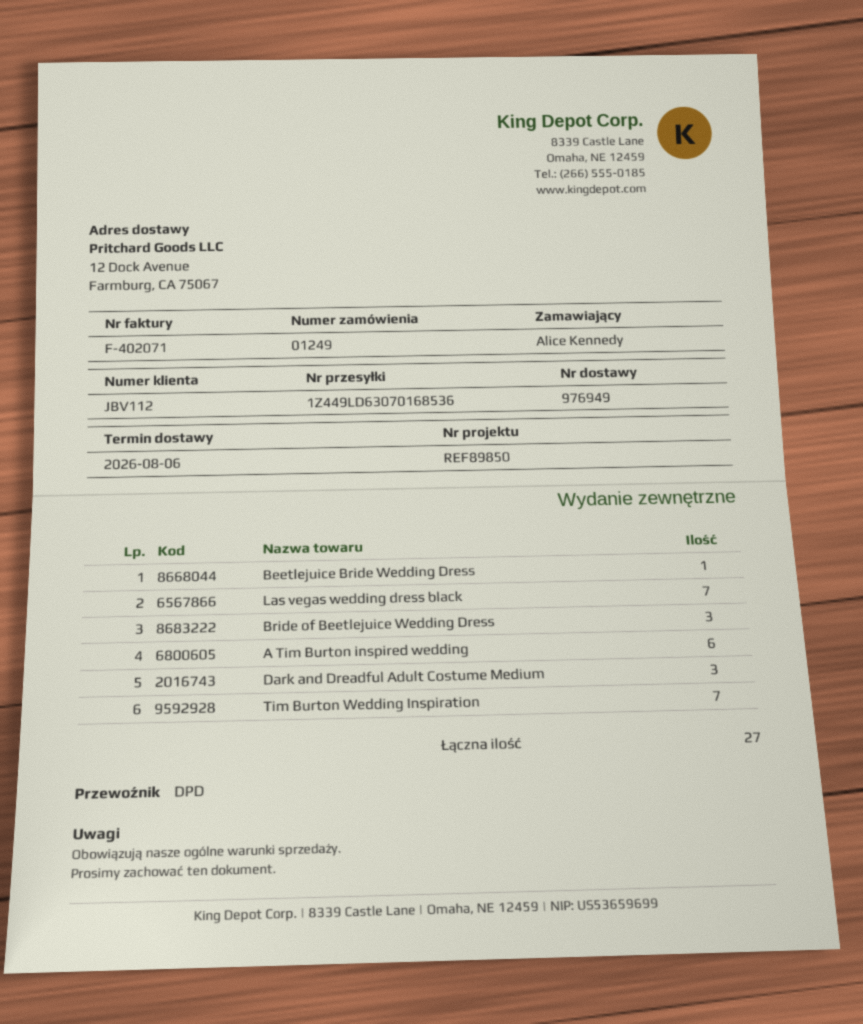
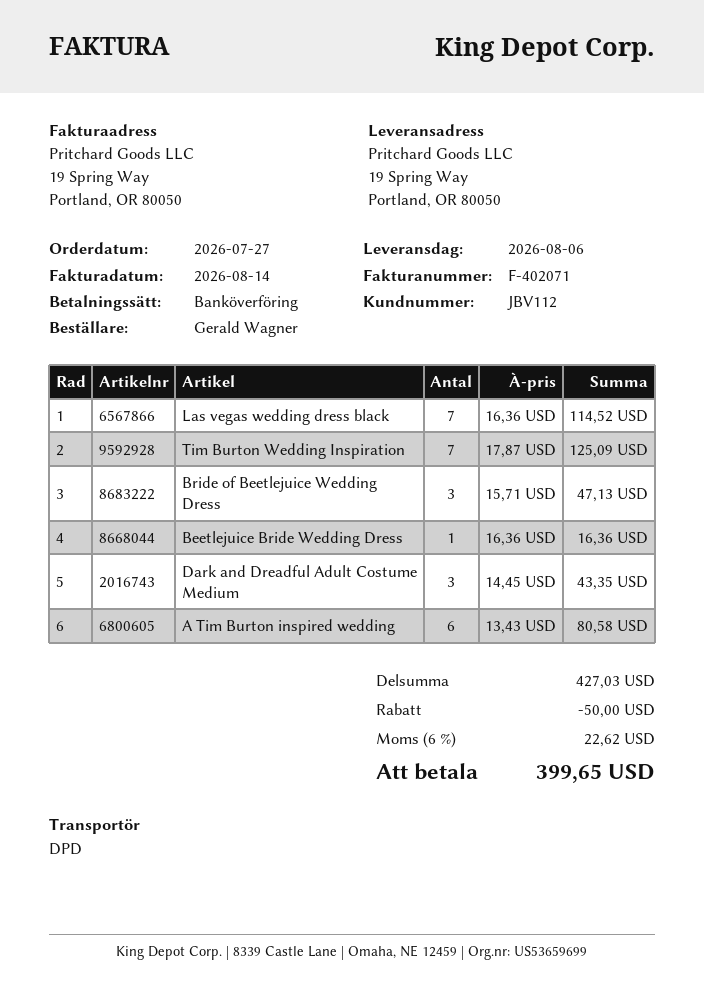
ordered by: Alice Kennedy -> Gerald Wagner
ship to: 12 Dock Avenue, Farmburg, CA 75067 -> 19 Spring Way, Portland, OR 80050

